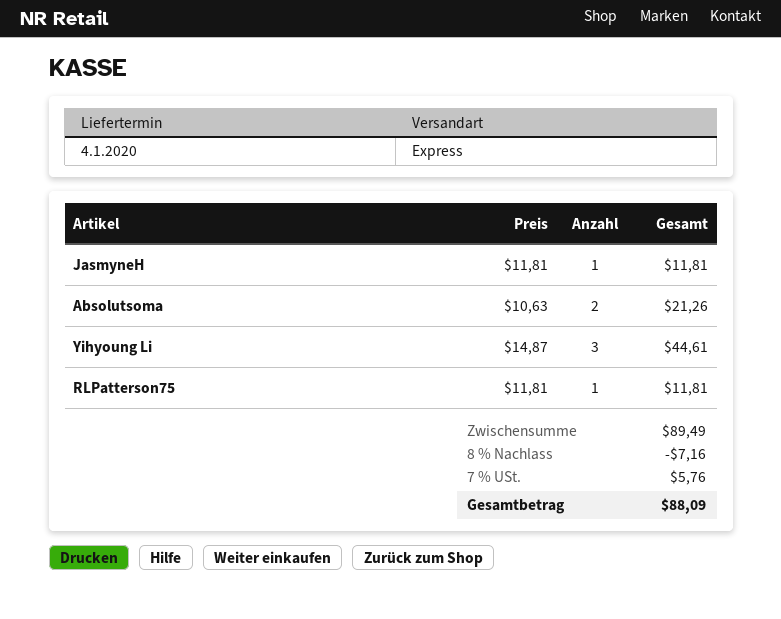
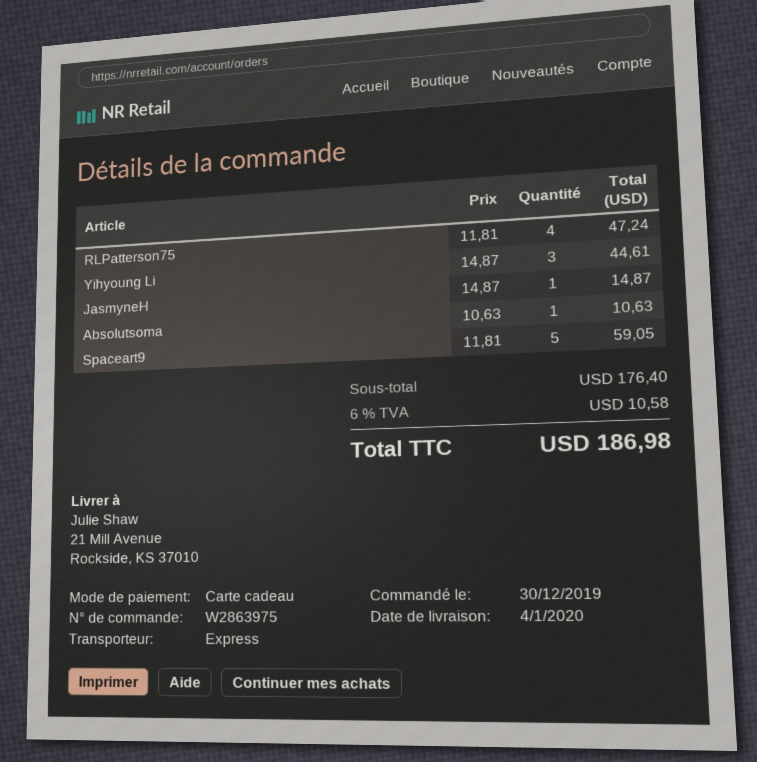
JasmyneH: 1 x 11.81 = 11.81 -> 1 x 14.87 = 14.87
Absolutsoma: 2 x 10.63 = 21.26 -> 1 x 10.63 = 10.63
RLPatterson75: 1 x 11.81 = 11.81 -> 4 x 11.81 = 47.24
Spaceart9: none -> 5 x 11.81 = 59.05
subtotal: 89.49 -> 176.40
discount: 8% = 7.16 -> none
tax: 7% = 5.76 -> 6% = 10.58
total: 88.09 -> 186.98

